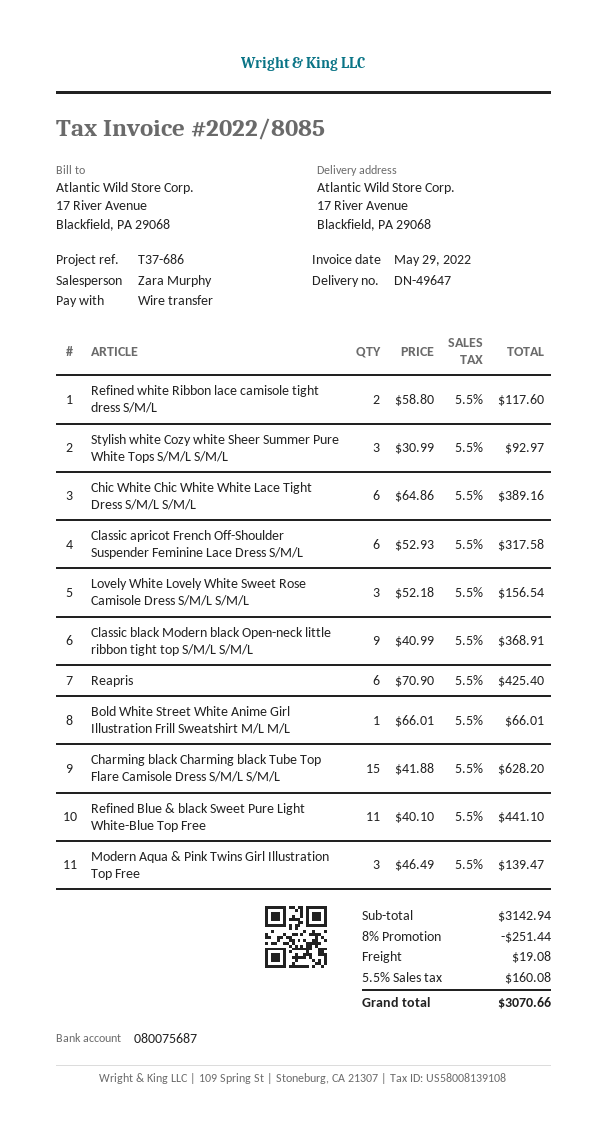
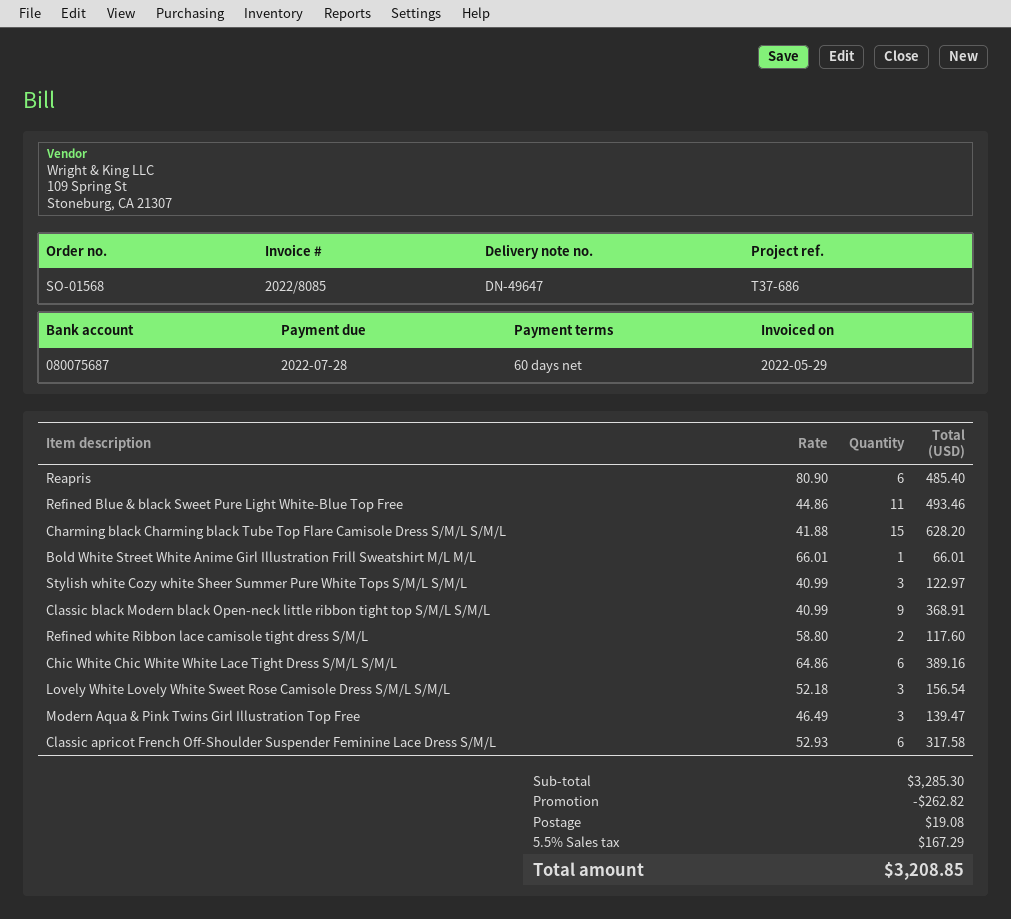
Stylish white Cozy white Sheer Summer Pure White Tops S/M/L S/M/L: 3 x 30.99 = 92.97 -> 3 x 40.99 = 122.97
Reapris: 6 x 70.90 = 425.40 -> 6 x 80.90 = 485.40
Refined Blue & black Sweet Pure Light White-Blue Top Free: 11 x 40.10 = 441.10 -> 11 x 44.86 = 493.46
subtotal: 3142.94 -> 3285.30
discount: 251.44 -> 262.82
tax: 5.5% = 160.08 -> 5.5% = 167.29
total: 3070.66 -> 3208.85

